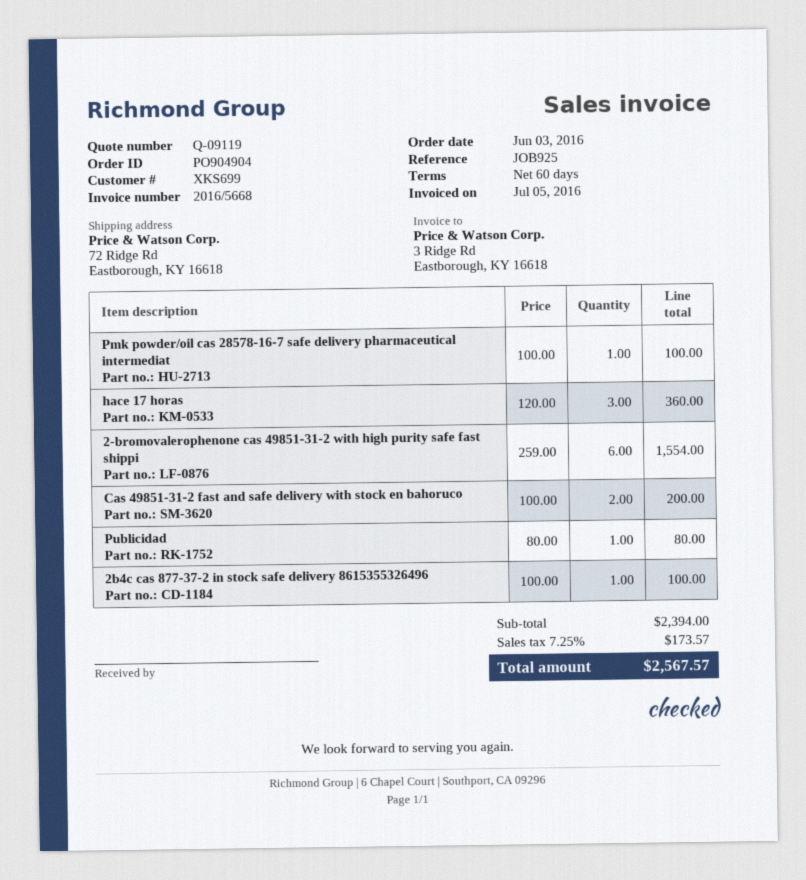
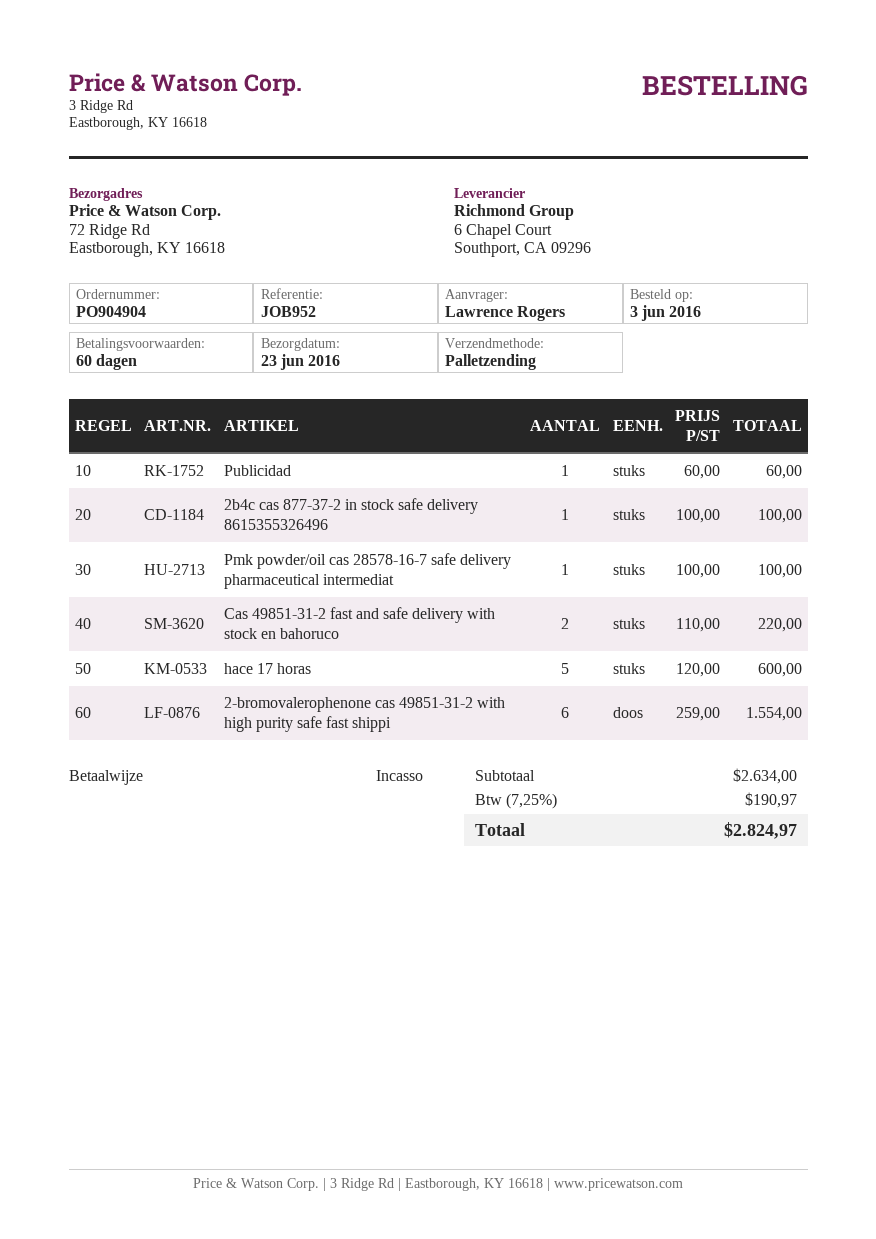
reference: JOB925 -> JOB952
hace 17 horas: 3 x 120.00 = 360.00 -> 5 x 120.00 = 600.00
Cas 49851-31-2 fast and safe delivery with stock en bahoruco: 2 x 100.00 = 200.00 -> 2 x 110.00 = 220.00
Publicidad: 1 x 80.00 = 80.00 -> 1 x 60.00 = 60.00
subtotal: 2394.00 -> 2634.00
tax: 7.25% = 173.57 -> 7.25% = 190.97
total: 2567.57 -> 2824.97

